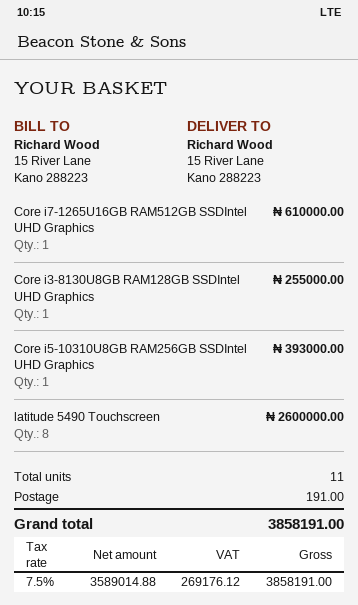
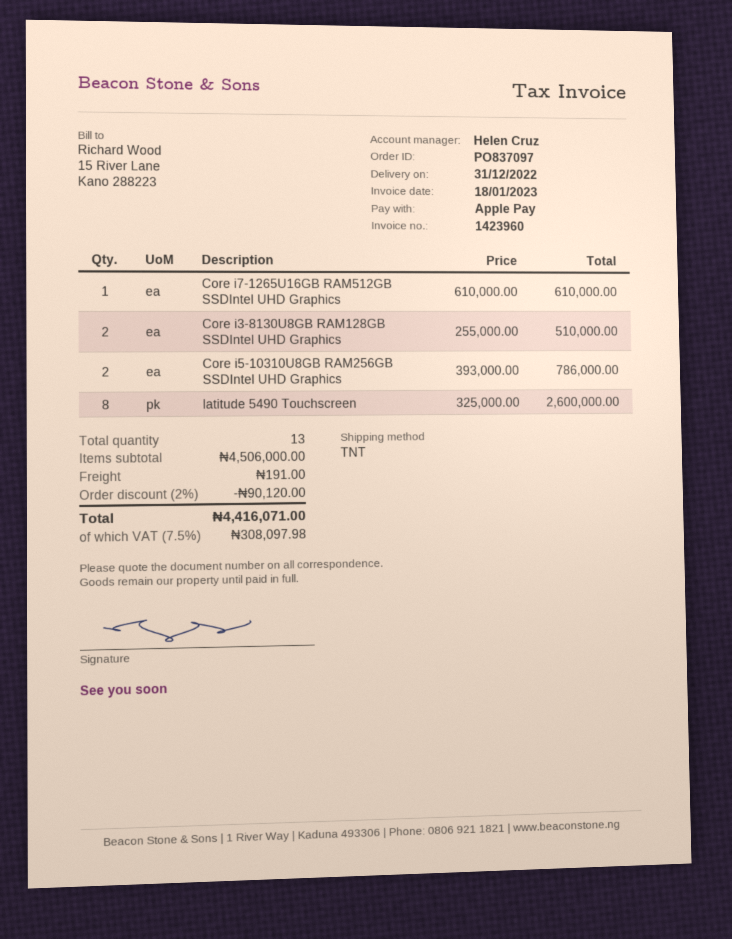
Core i3-8130U8GB RAM128GB SSDIntel UHD Graphics: 1 for 255000.00 -> 2 for 510000.00
Core i5-10310U8GB RAM256GB SSDIntel UHD Graphics: 1 for 393000.00 -> 2 for 786000.00
total quantity: 11 -> 13
discount: none -> 2% = 90120.00
tax: 7.5% = 269176.12 -> 7.5% = 308097.98
total: 3858191.00 -> 4416071.00

